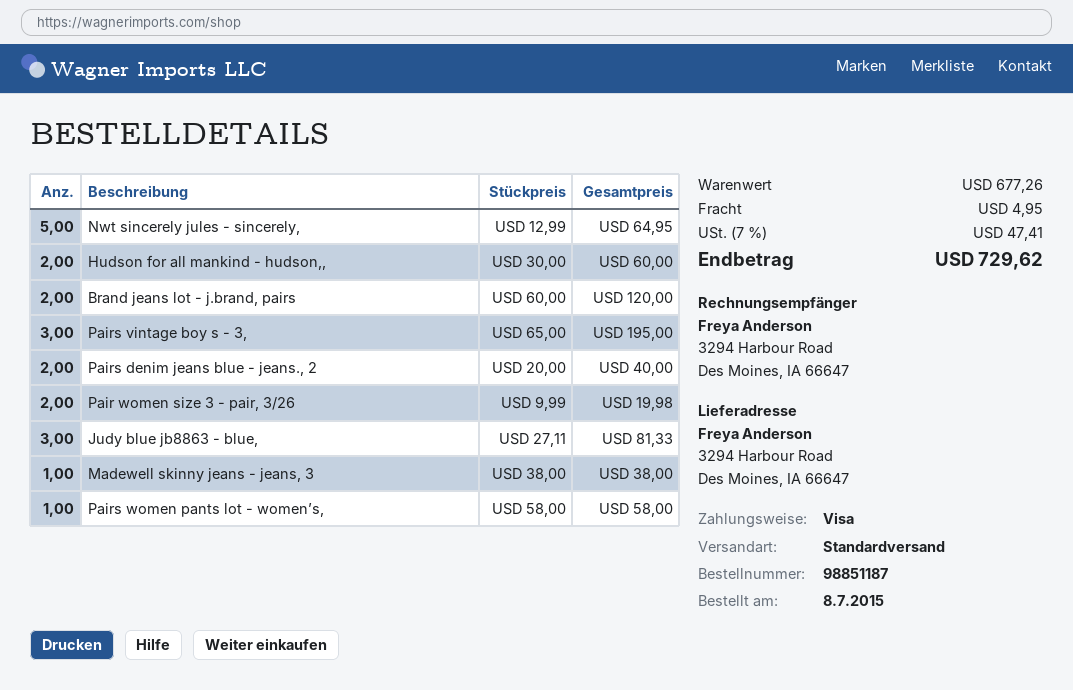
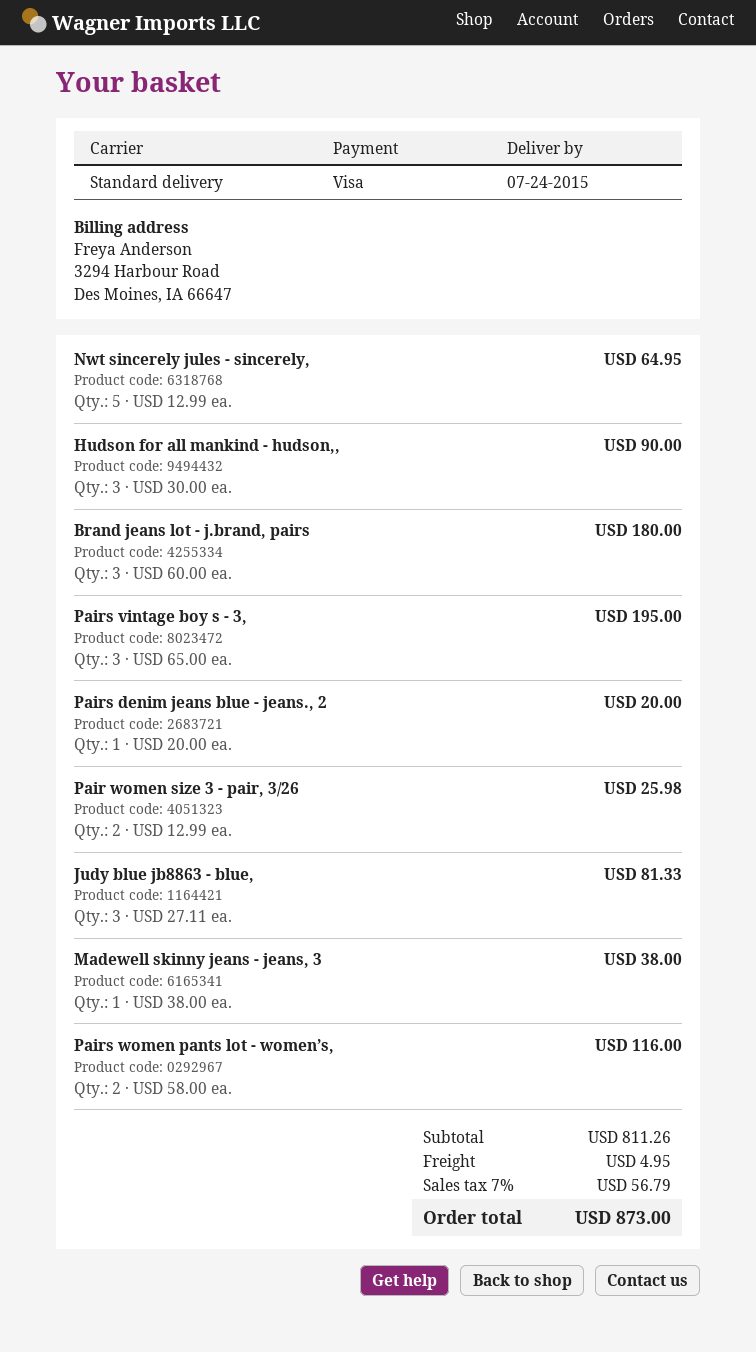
Hudson for all mankind - hudson,,: 2 x 30.00 = 60.00 -> 3 x 30.00 = 90.00
Brand jeans lot - j.brand, pairs: 2 x 60.00 = 120.00 -> 3 x 60.00 = 180.00
Pairs denim jeans blue - jeans., 2: 2 x 20.00 = 40.00 -> 1 x 20.00 = 20.00
Pair women size 3 - pair, 3/26: 2 x 9.99 = 19.98 -> 2 x 12.99 = 25.98
Pairs women pants lot - women’s,: 1 x 58.00 = 58.00 -> 2 x 58.00 = 116.00
subtotal: 677.26 -> 811.26
tax: 7% = 47.41 -> 7% = 56.79
total: 729.62 -> 873.00

